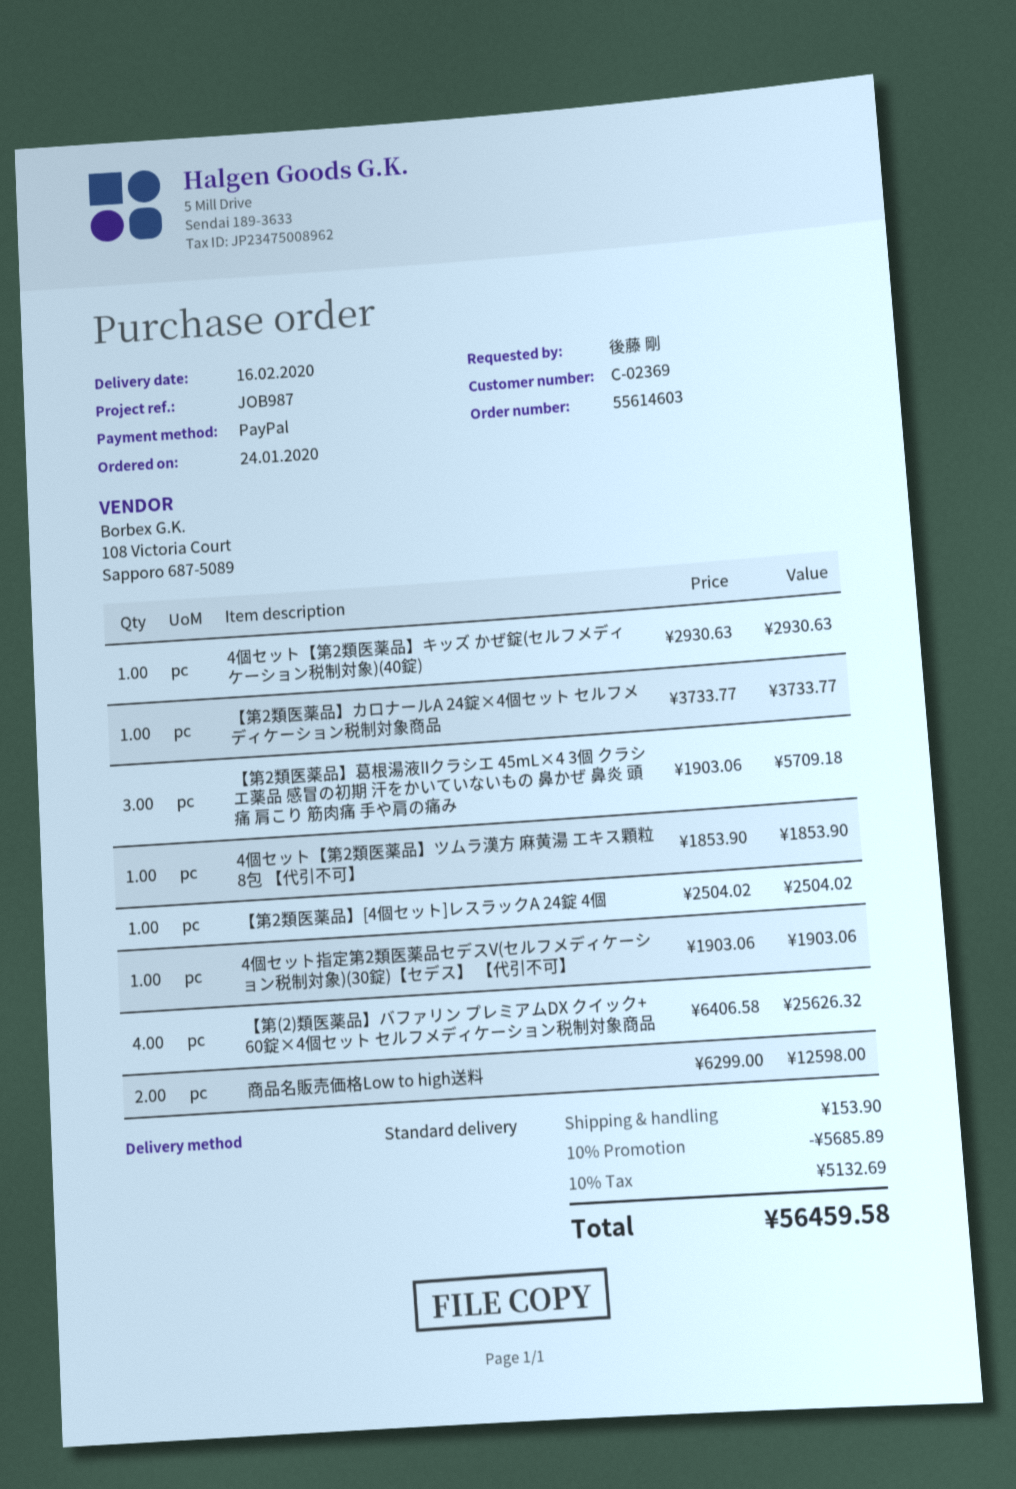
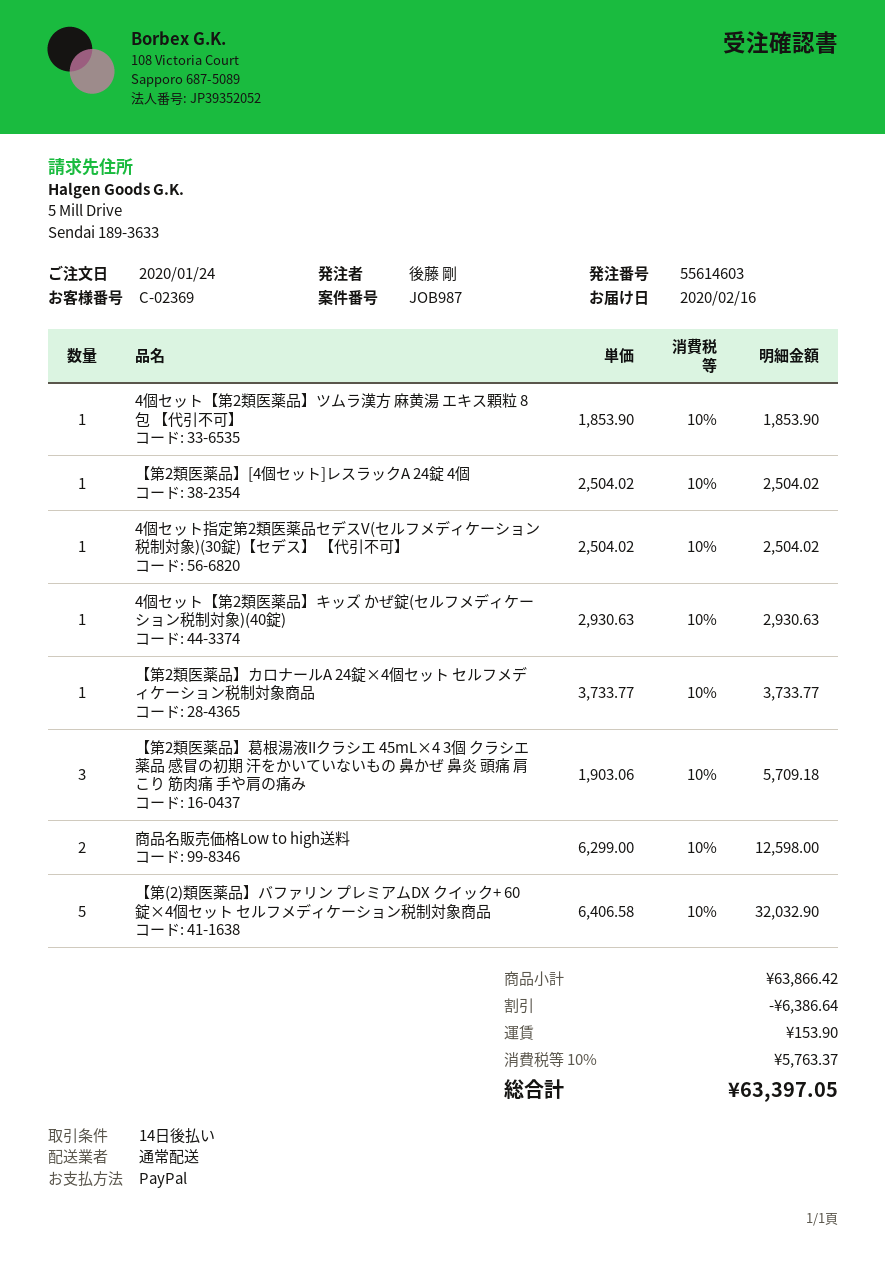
4個セット指定第2類医薬品セデスV(セルフメディケーション税制対象)(30錠)【セデス】 【代引不可】: 1 x 1903.06 = 1903.06 -> 1 x 2504.02 = 2504.02
【第(2)類医薬品】バファリン プレミアムDX クイック+ 60錠×4個セット セルフメディケーション税制対象商品: 4 x 6406.58 = 25626.32 -> 5 x 6406.58 = 32032.90
discount: 5685.89 -> 6386.64
tax: 10% = 5132.69 -> 10% = 5763.37
total: 56459.58 -> 63397.05

